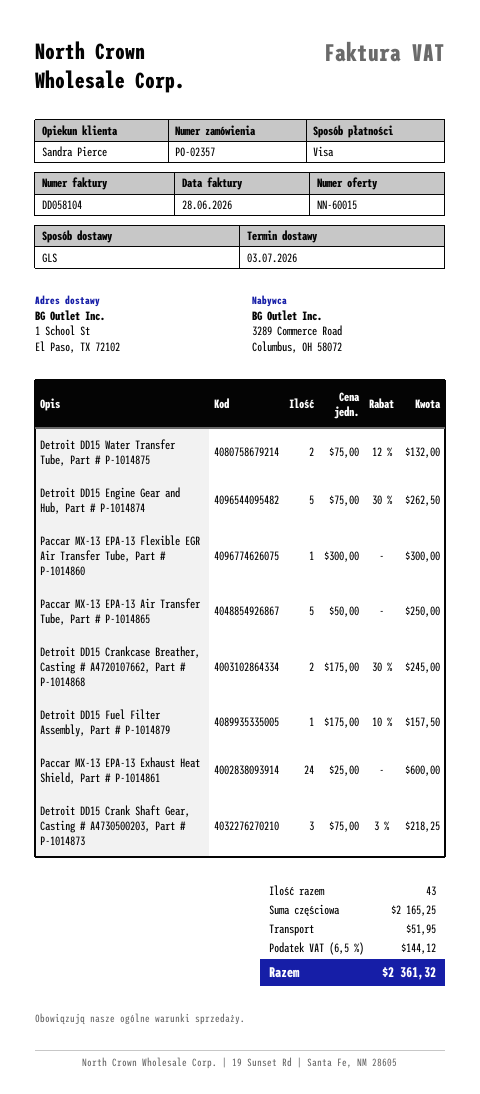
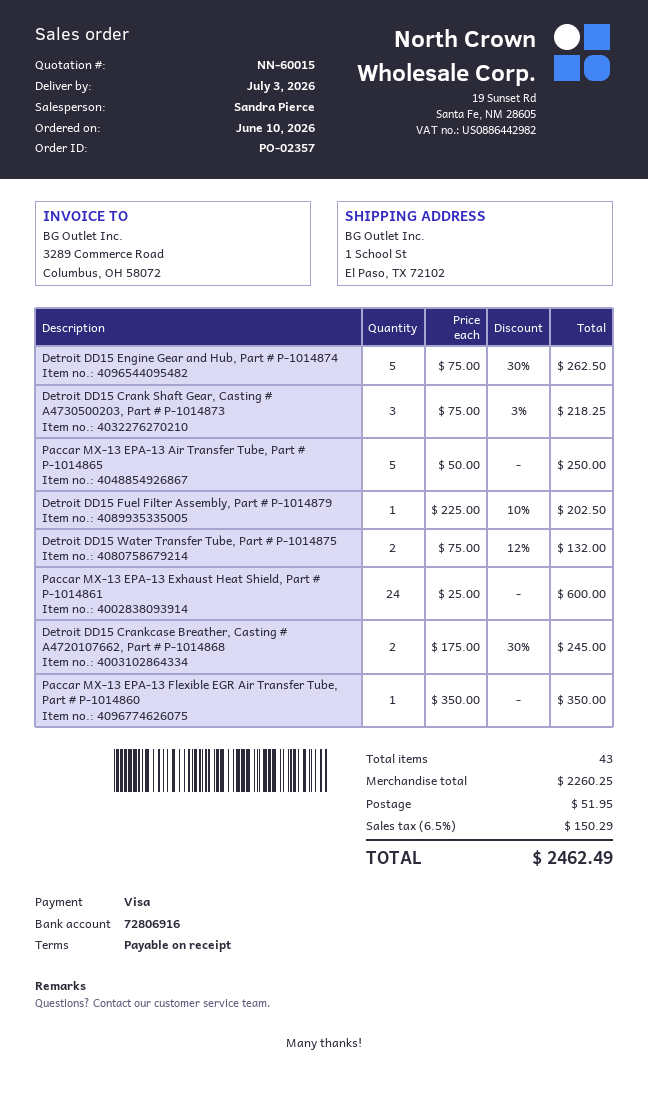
Paccar MX-13 EPA-13 Flexible EGR Air Transfer Tube, Part # P-1014860: 1 x 300.00 = 300.00 -> 1 x 350.00 = 350.00
Detroit DD15 Fuel Filter Assembly, Part # P-1014879: 1 x 175.00 - 10% = 157.50 -> 1 x 225.00 - 10% = 202.50
subtotal: 2165.25 -> 2260.25
tax: 6.5% = 144.12 -> 6.5% = 150.29
total: 2361.32 -> 2462.49

